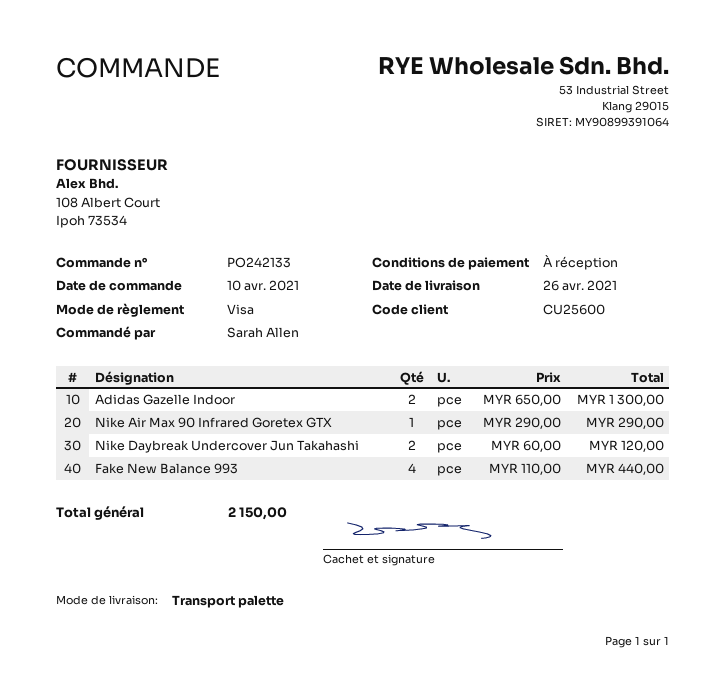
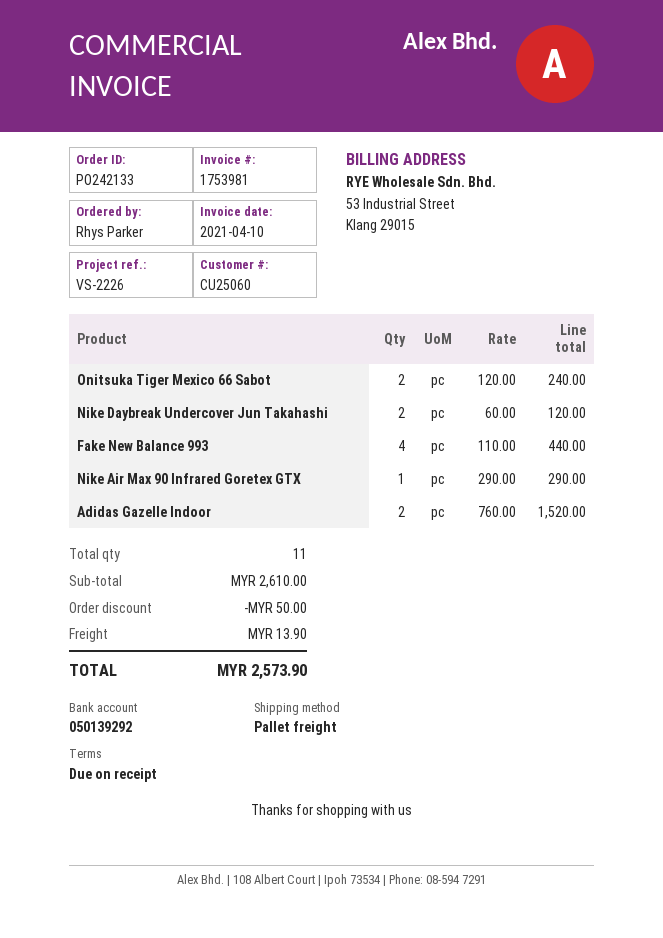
customer number: CU25600 -> CU25060
ordered by: Sarah Allen -> Rhys Parker
Adidas Gazelle Indoor: 2 x 650.00 = 1300.00 -> 2 x 760.00 = 1520.00
Onitsuka Tiger Mexico 66 Sabot: none -> 2 x 120.00 = 240.00
discount: none -> 50.00
shipping: none -> 13.90
total: 2150.00 -> 2573.90

